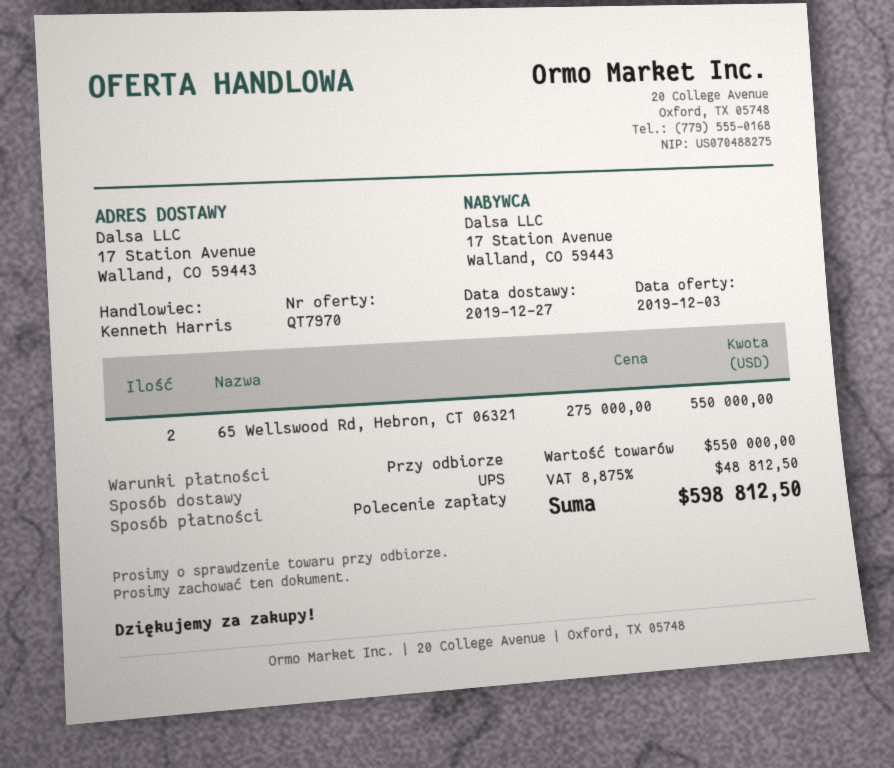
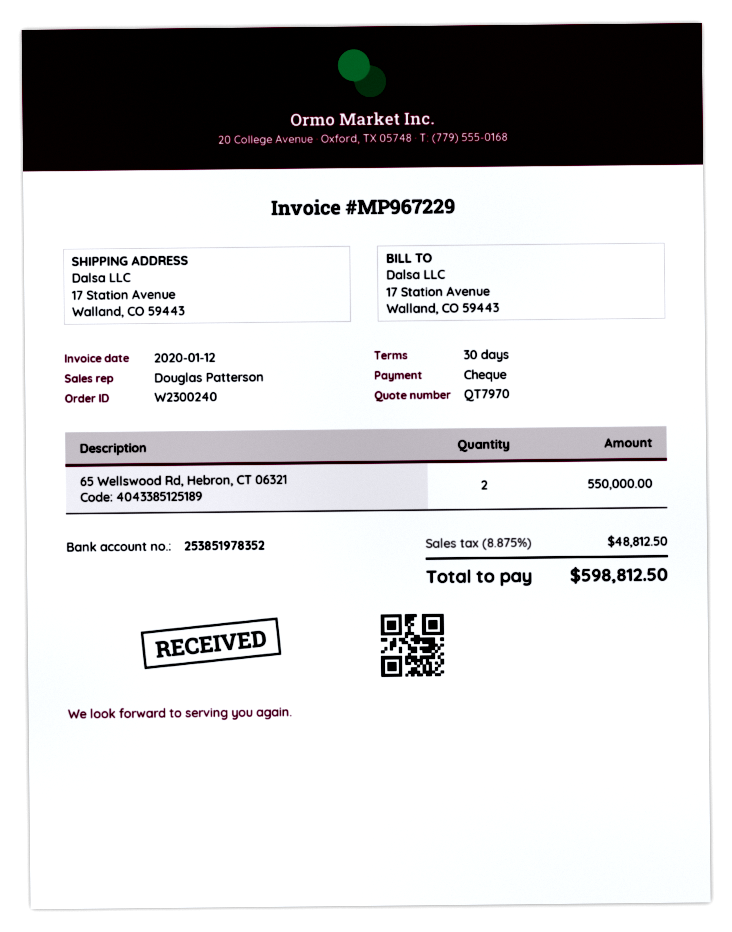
payment terms: on receipt -> 30 days
sales rep: Kenneth Harris -> Douglas Patterson
payment method: direct debit -> cheque

